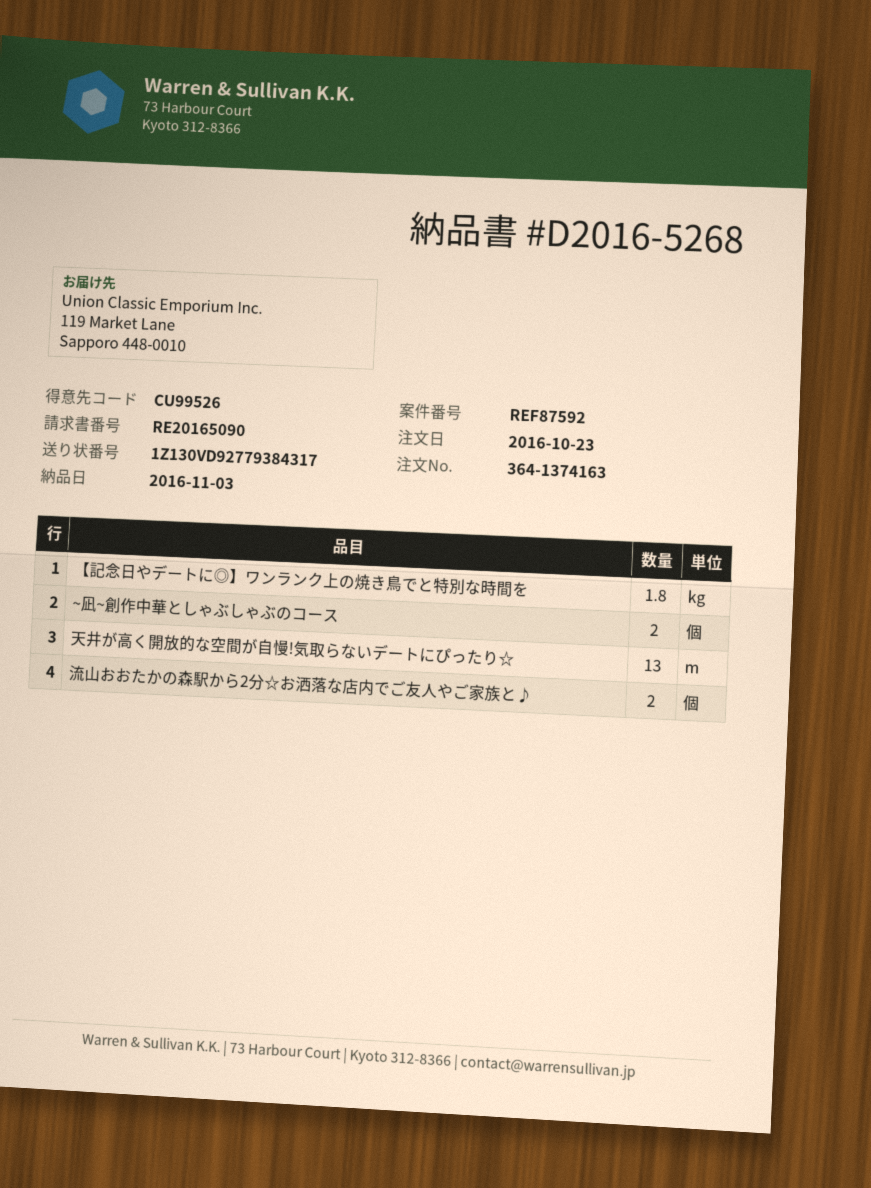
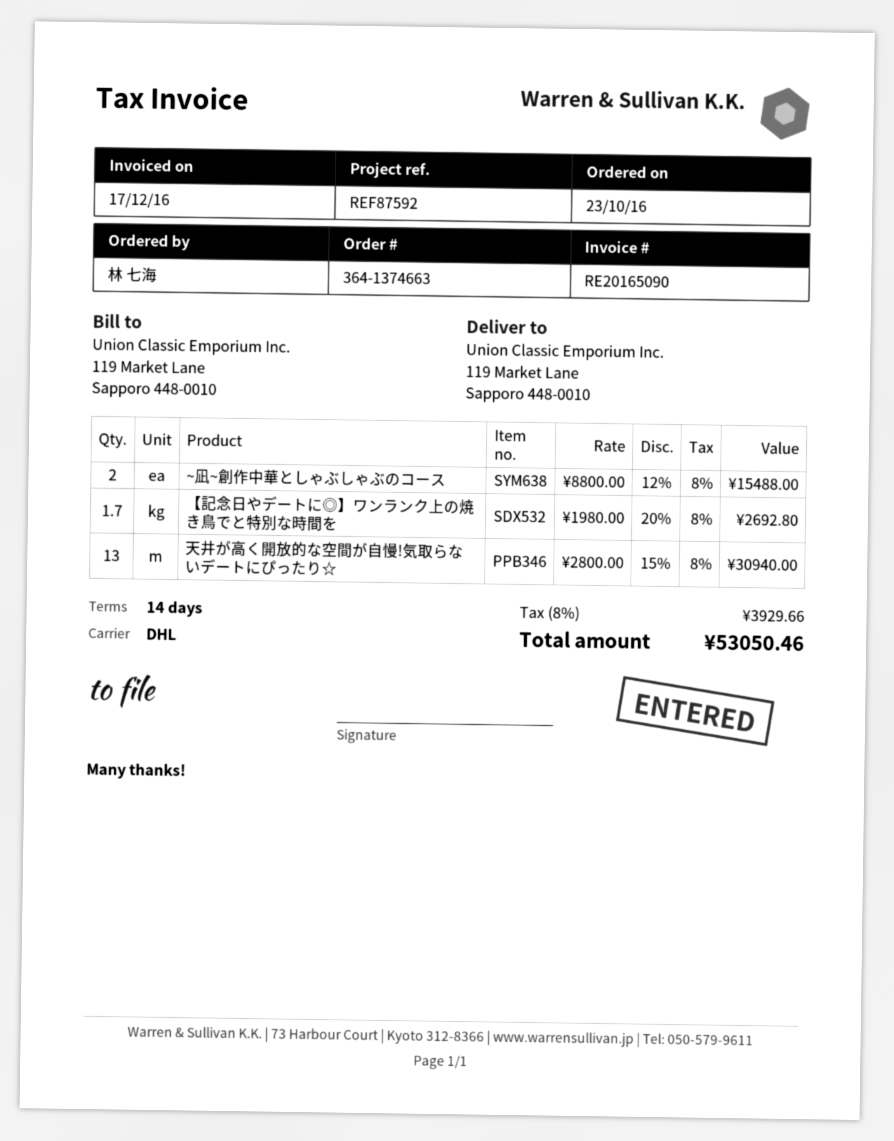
order number: 364-1374163 -> 364-1374663
【記念日やデートに◎】ワンランク上の焼き鳥でと特別な時間を: 1.8 -> 1.7
流山おおたかの森駅から2分☆お洒落な店内でご友人やご家族と♪: 2 -> none

